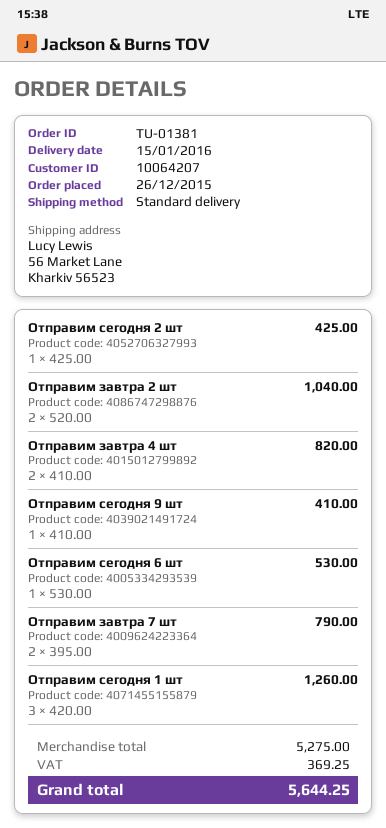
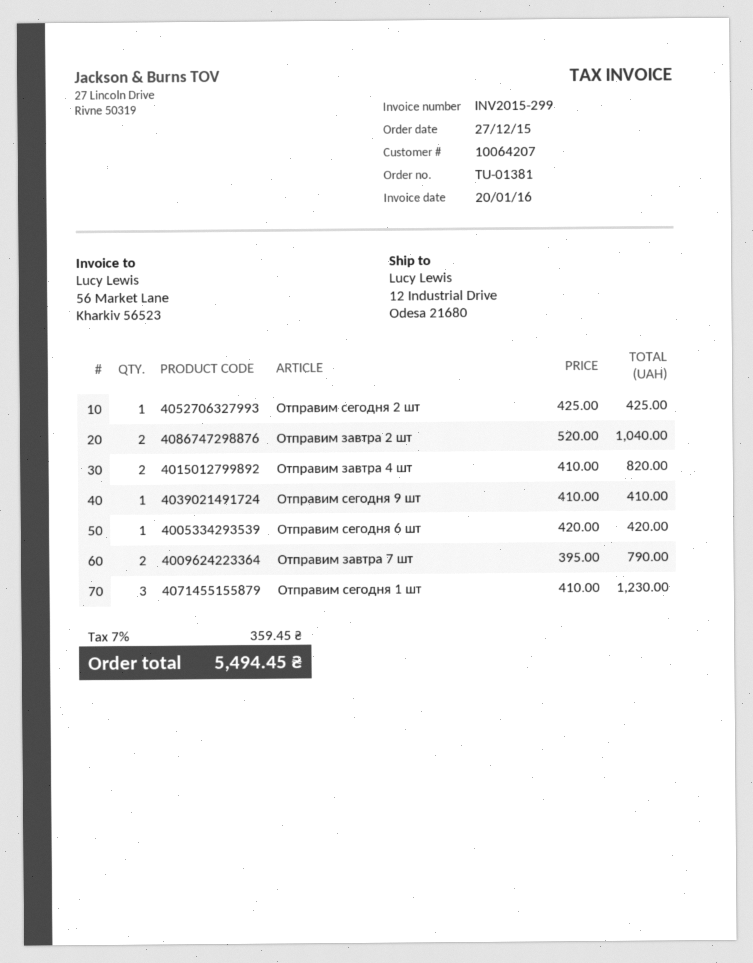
order date: 2015-12-26 -> 2015-12-27
ship to: 56 Market Lane, Kharkiv 56523 -> 12 Industrial Drive, Odesa 21680
Отправим сегодня 6 шт: 1 x 530.00 = 530.00 -> 1 x 420.00 = 420.00
Отправим сегодня 1 шт: 3 x 420.00 = 1260.00 -> 3 x 410.00 = 1230.00
tax: 369.25 -> 359.45
total: 5644.25 -> 5494.45

